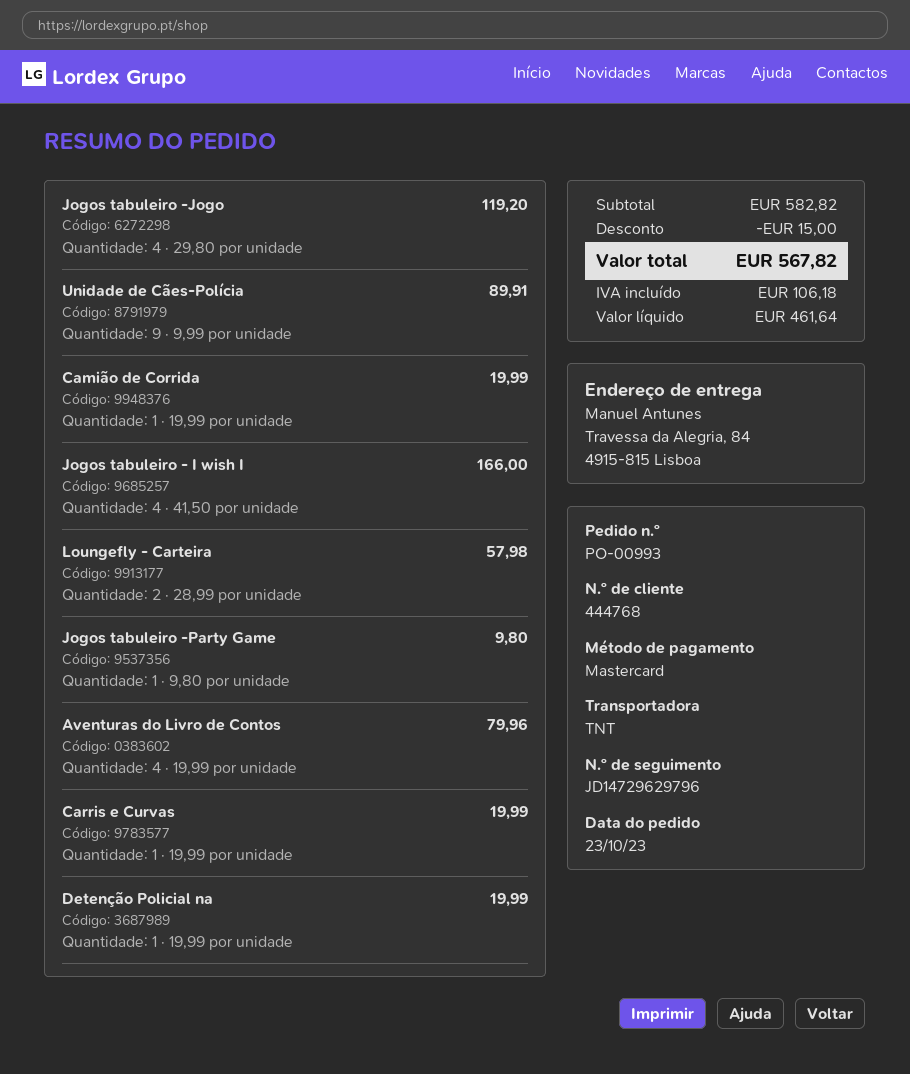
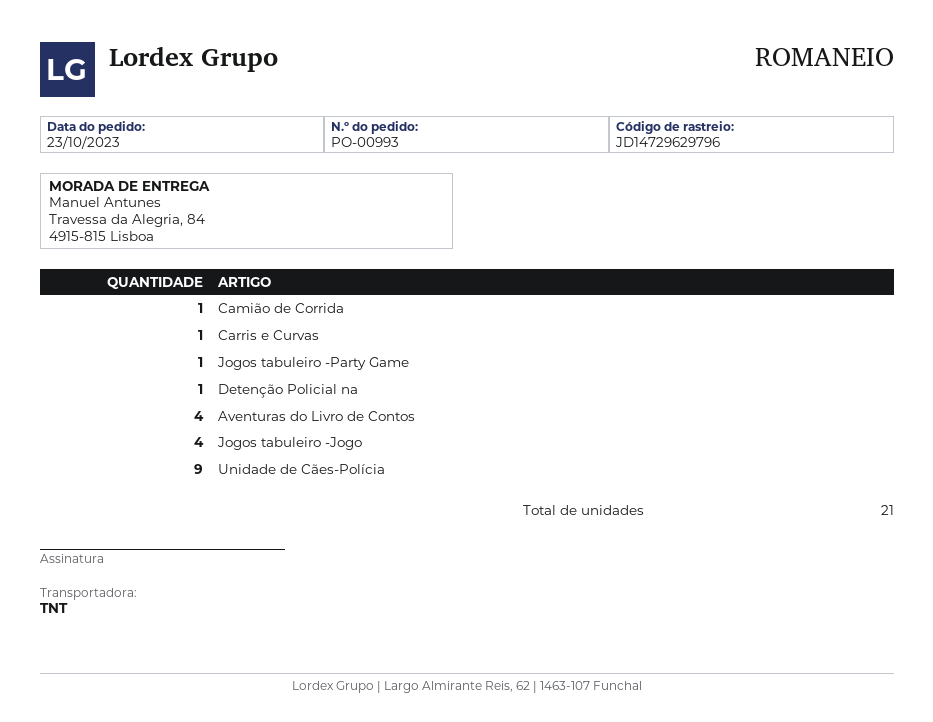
Jogos tabuleiro - I wish I: 4 -> none
Loungefly - Carteira: 2 -> none

